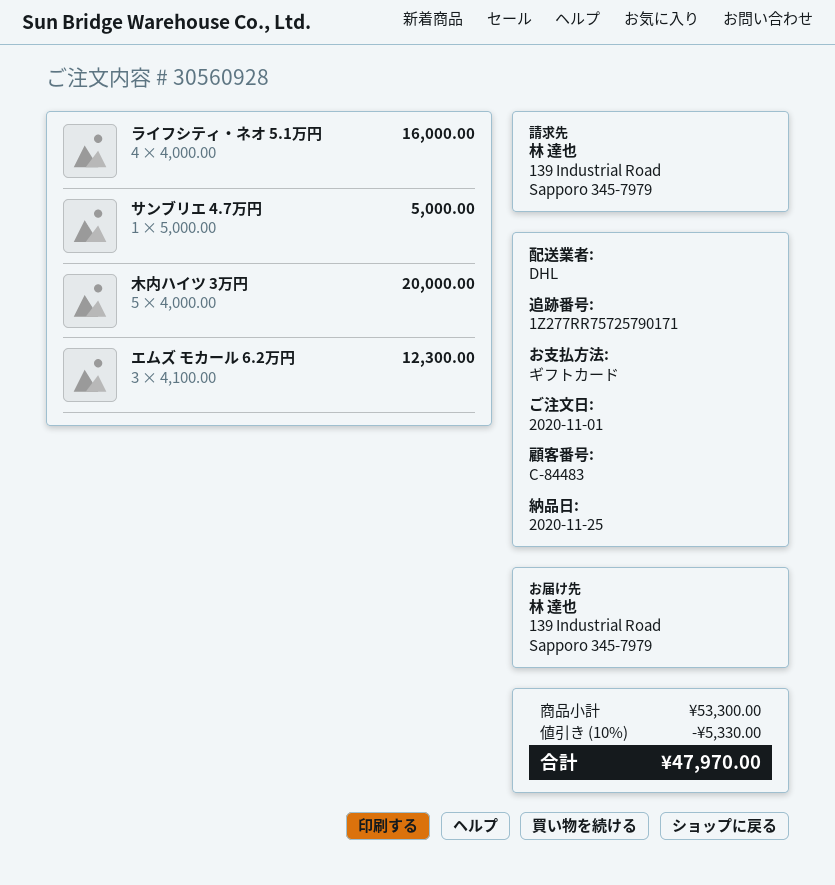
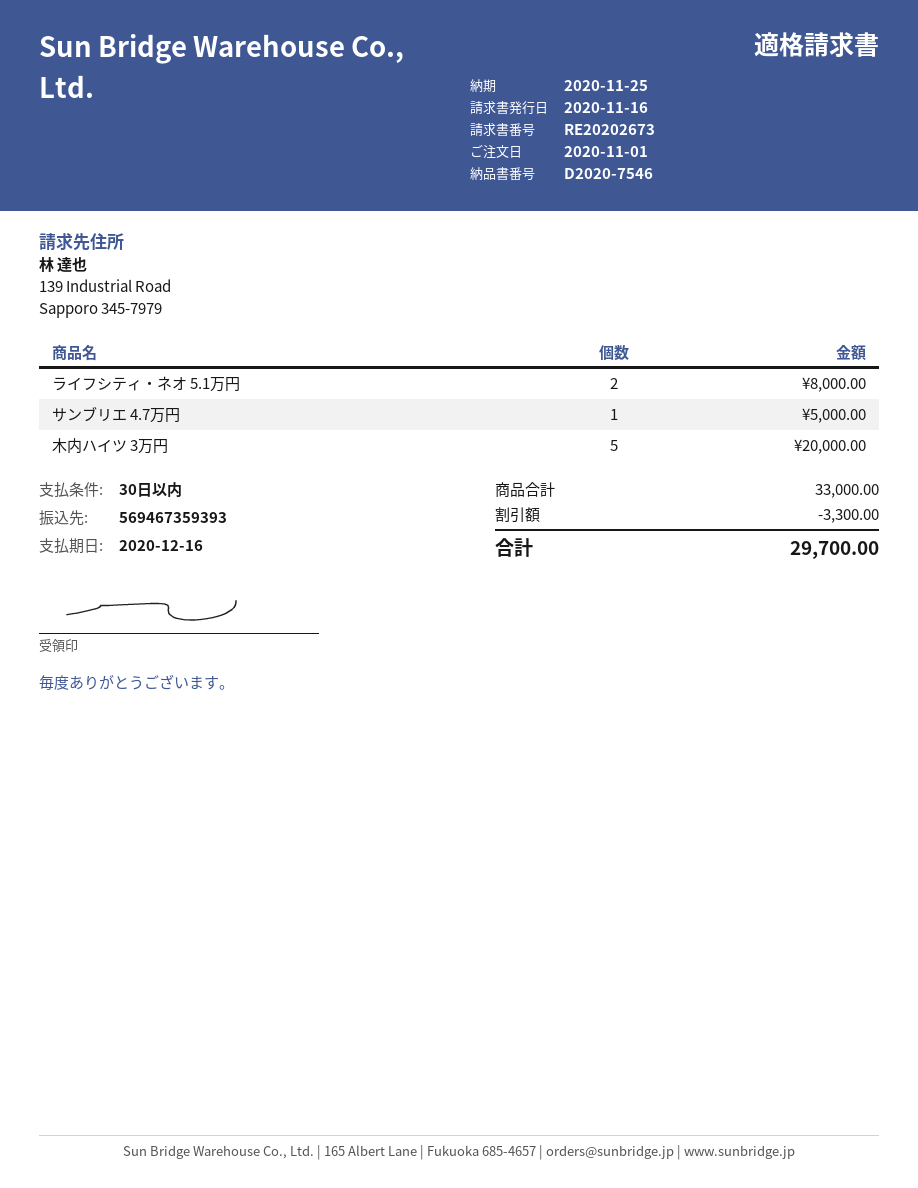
ライフシティ・ネオ 5.1万円: 4 for 16000.00 -> 2 for 8000.00
エムズ モカール 6.2万円: 3 for 12300.00 -> none
subtotal: 53300.00 -> 33000.00
discount: 5330.00 -> 3300.00
total: 47970.00 -> 29700.00

